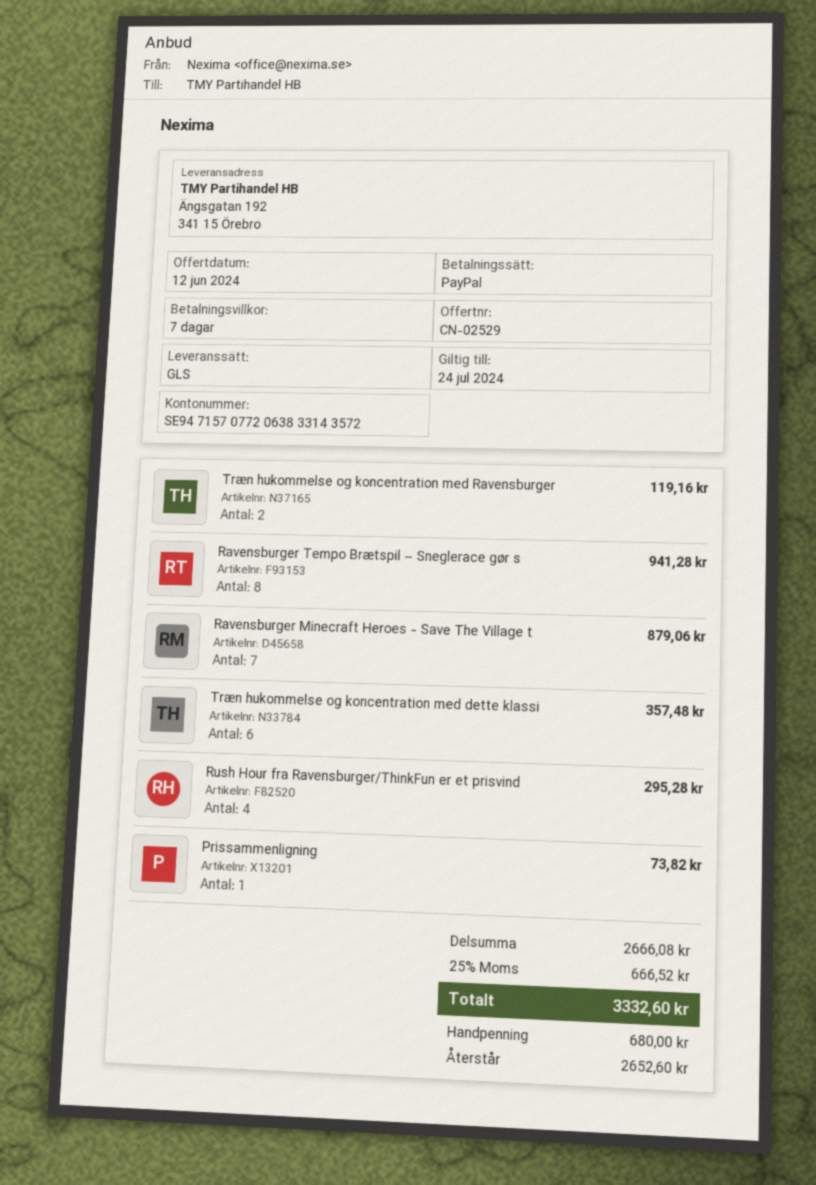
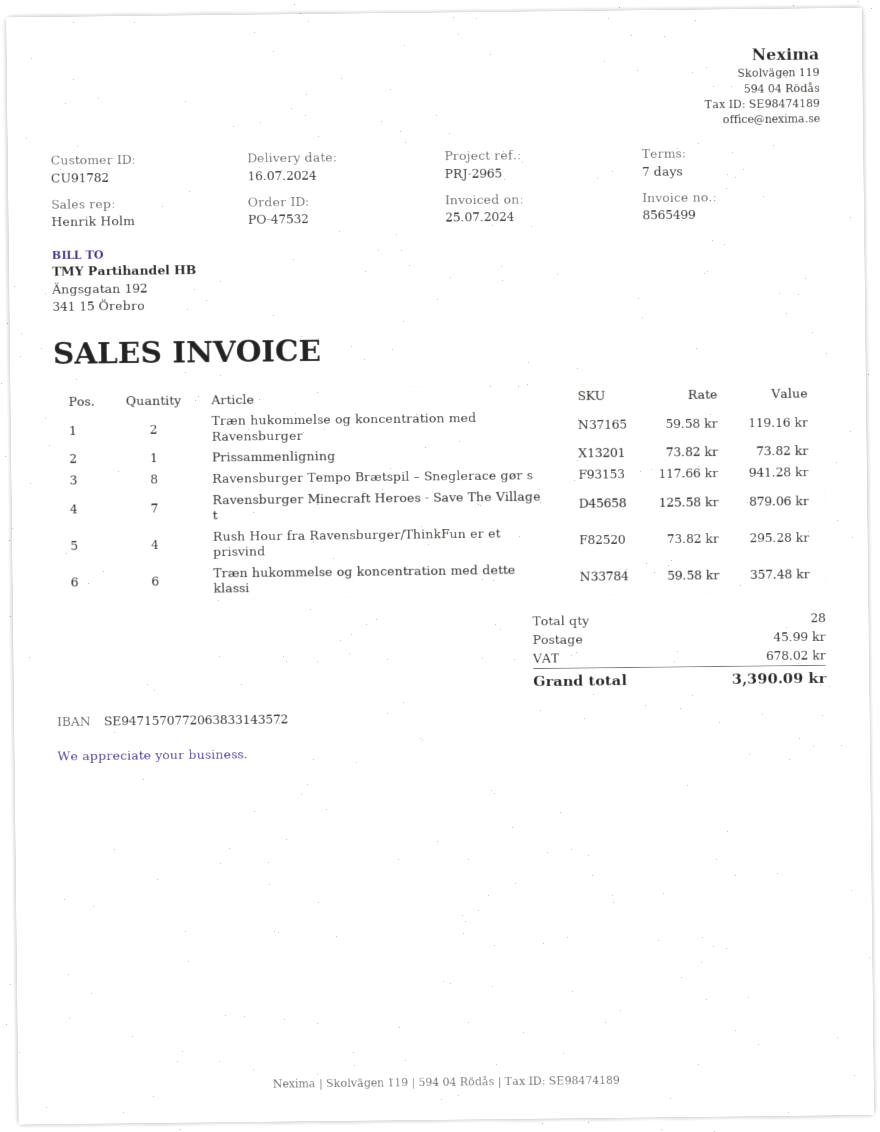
shipping: none -> 45.99
tax: 666.52 -> 678.02
total: 3332.60 -> 3390.09

